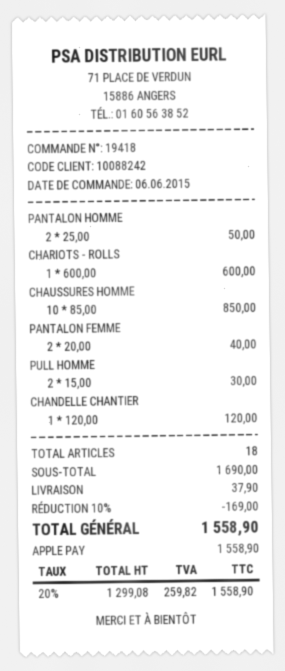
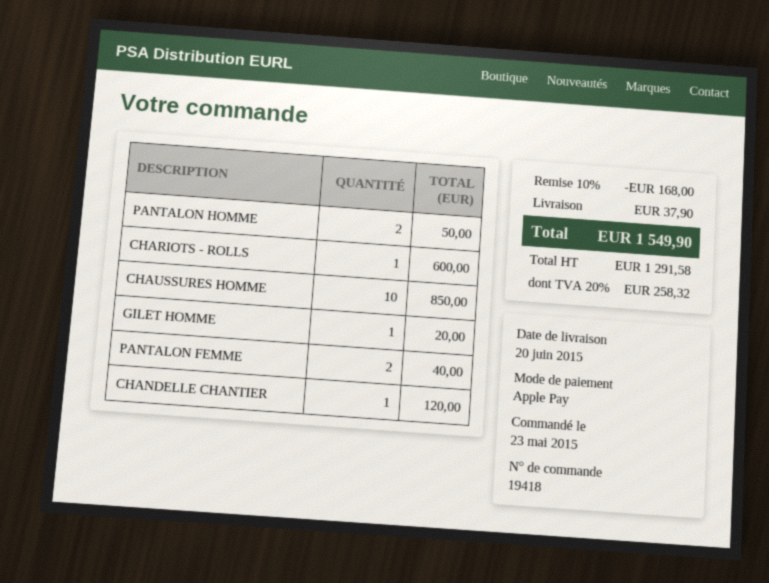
order date: 2015-06-06 -> 2015-05-23
PULL HOMME: 2 for 30.00 -> none
GILET HOMME: none -> 1 for 20.00
discount: 10% = 169.00 -> 10% = 168.00
net: 1299.08 -> 1291.58
tax: 20% = 259.82 -> 20% = 258.32
total: 1558.90 -> 1549.90

